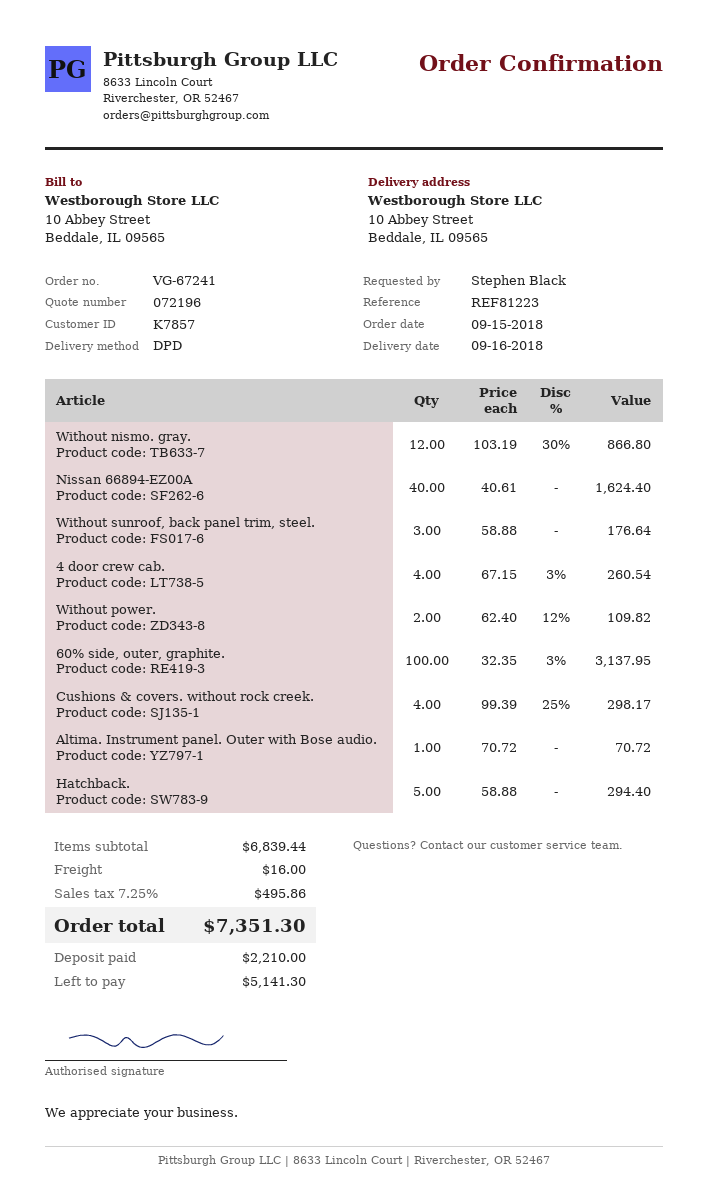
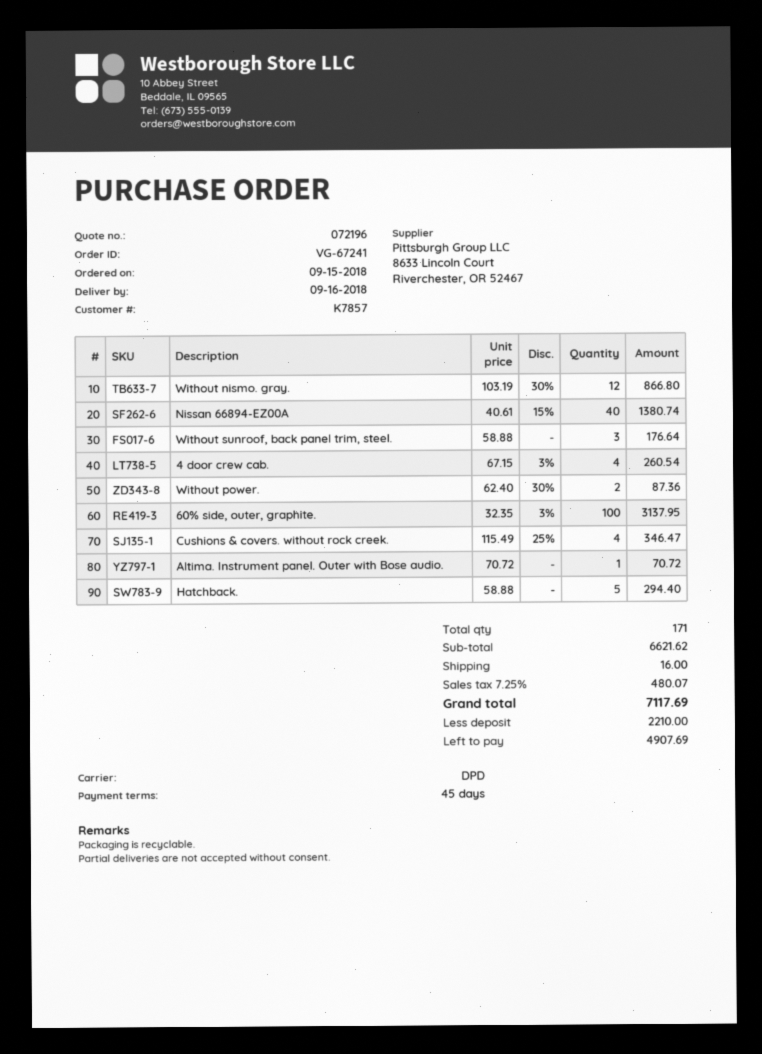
Nissan 66894-EZ00A: 40 x 40.61 = 1624.40 -> 40 x 40.61 - 15% = 1380.74
Without power.: 2 x 62.40 - 12% = 109.82 -> 2 x 62.40 - 30% = 87.36
Cushions & covers. without rock creek.: 4 x 99.39 - 25% = 298.17 -> 4 x 115.49 - 25% = 346.47
subtotal: 6839.44 -> 6621.62
tax: 7.25% = 495.86 -> 7.25% = 480.07
total: 7351.30 -> 7117.69
balance: 5141.30 -> 4907.69

